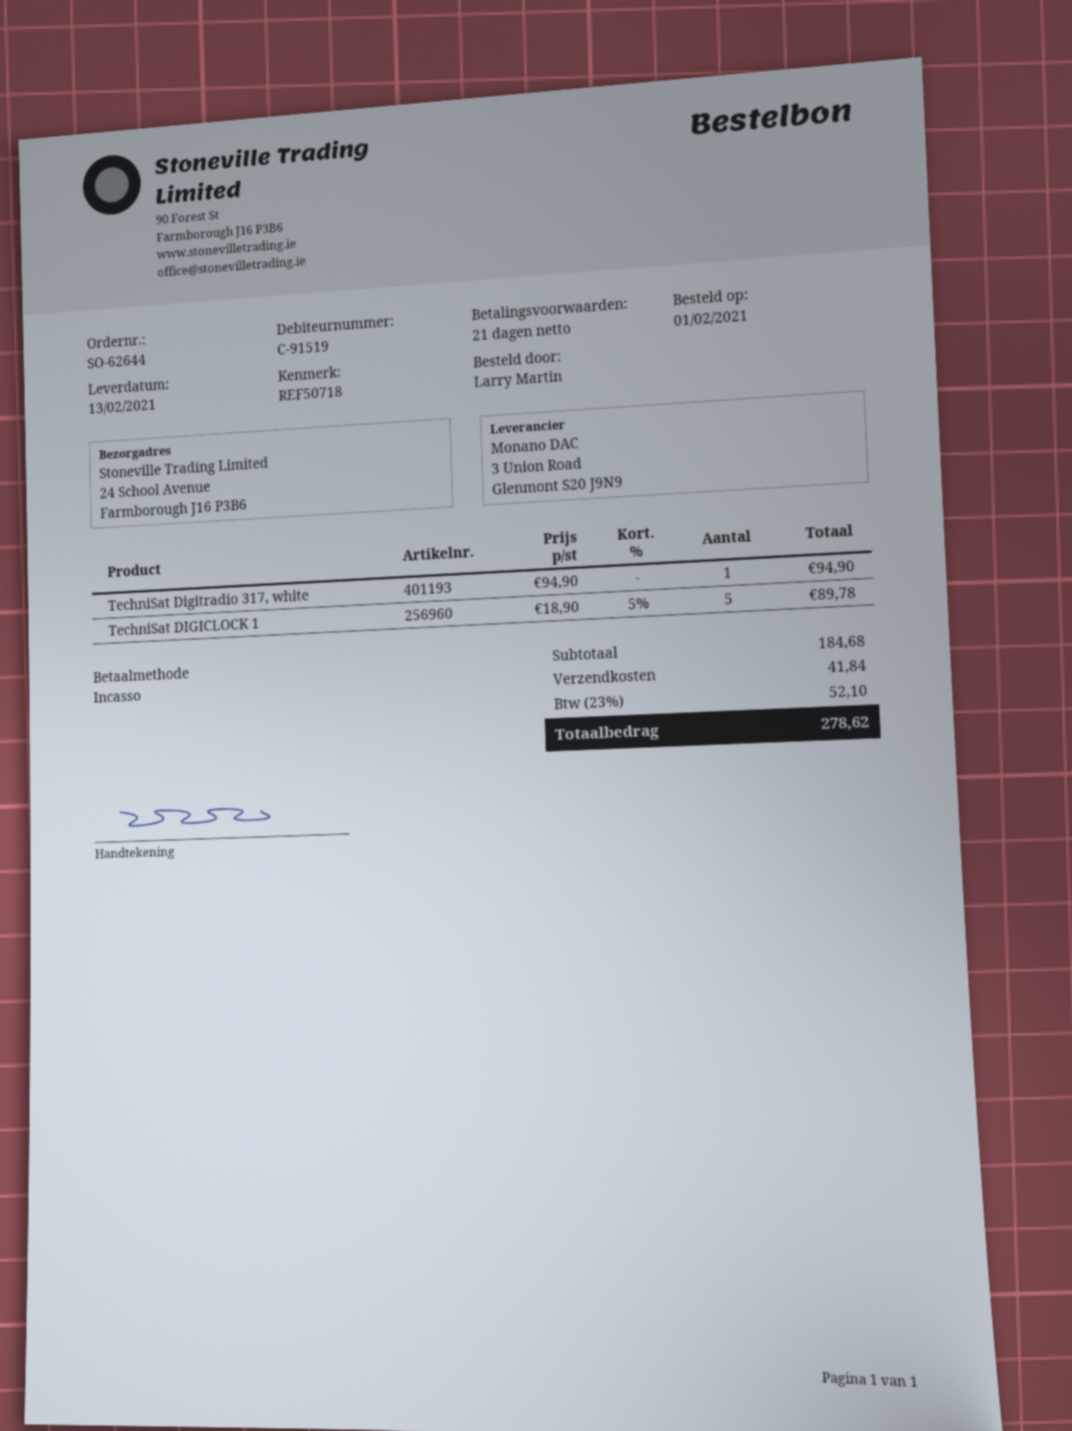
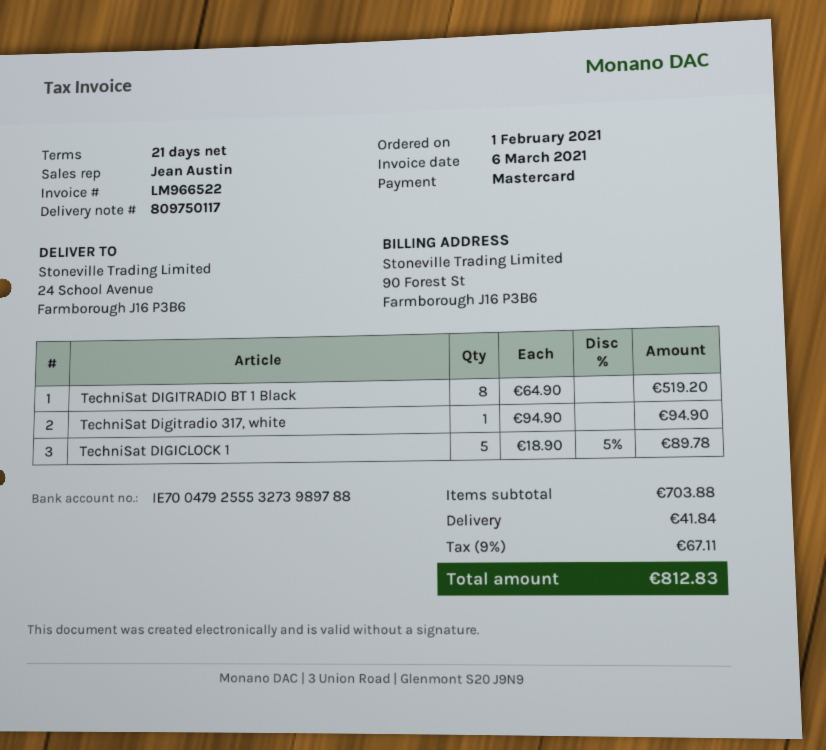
payment method: direct debit -> Mastercard
TechniSat DIGITRADIO BT 1 Black: none -> 8 x 64.90 = 519.20
subtotal: 184.68 -> 703.88
tax: 23% = 52.10 -> 9% = 67.11
total: 278.62 -> 812.83

